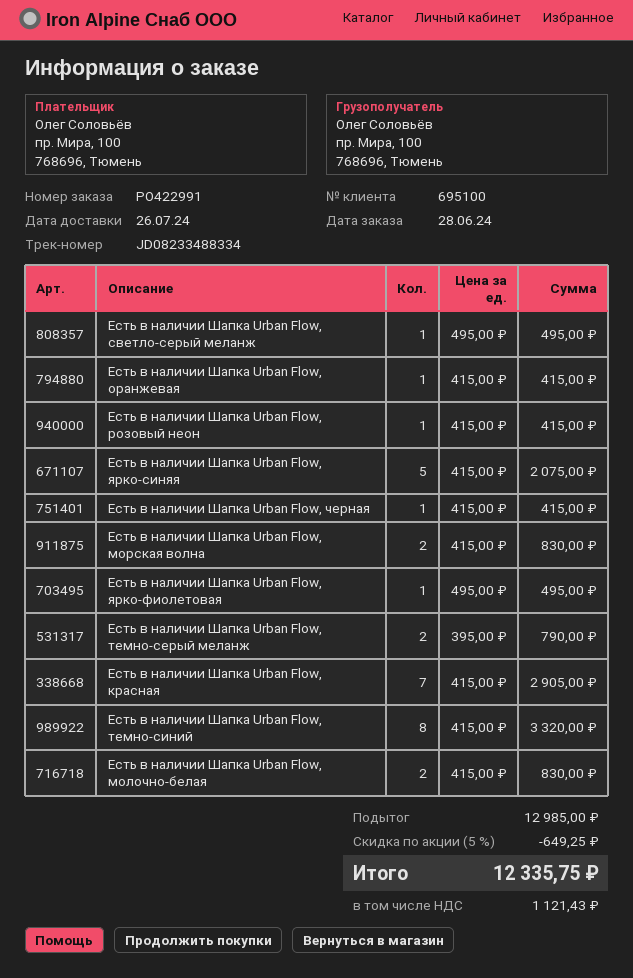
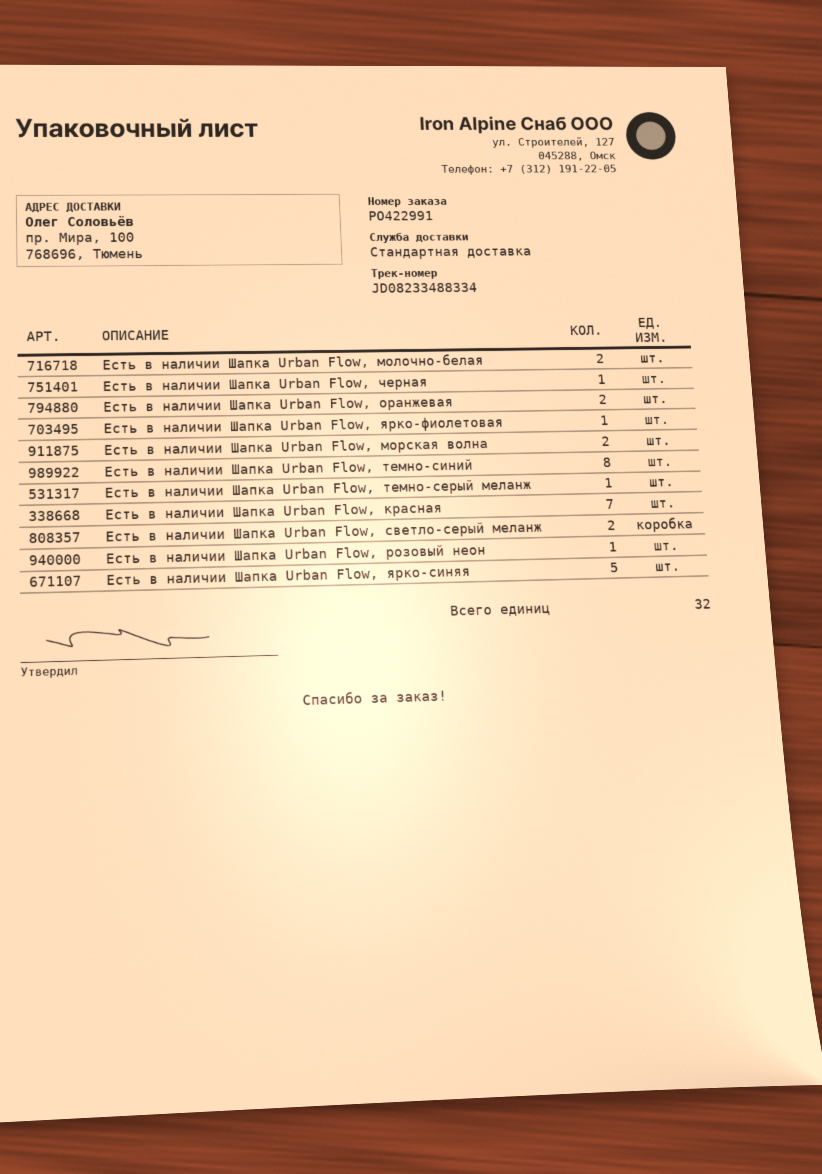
Есть в наличии Шапка Urban Flow, светло-серый меланж: 1 -> 2
Есть в наличии Шапка Urban Flow, оранжевая: 1 -> 2
Есть в наличии Шапка Urban Flow, темно-серый меланж: 2 -> 1

